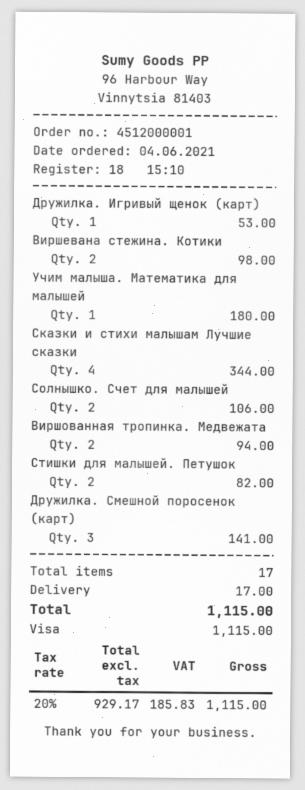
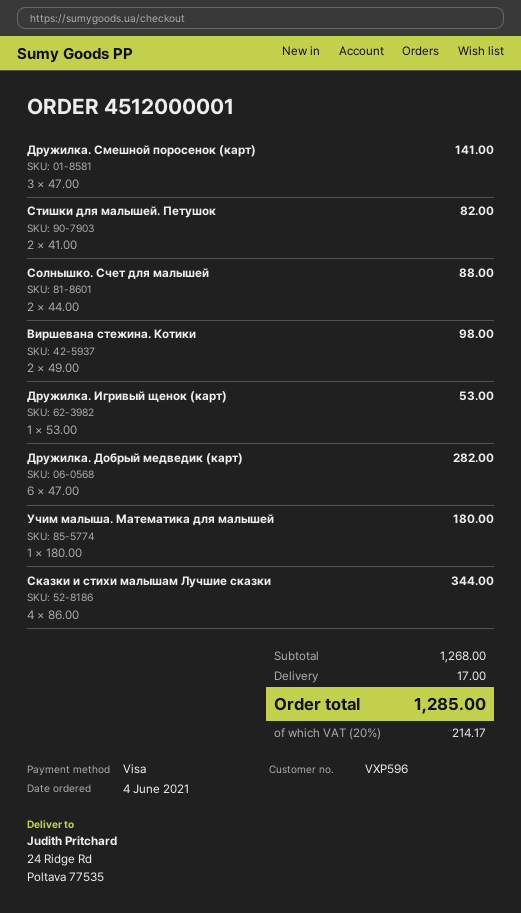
Солнышко. Счет для малышей: 2 for 106.00 -> 2 for 88.00
Виршованная тропинка. Медвежата: 2 for 94.00 -> none
Дружилка. Добрый медведик (карт): none -> 6 for 282.00
tax: 20% = 185.83 -> 20% = 214.17
total: 1115.00 -> 1285.00

